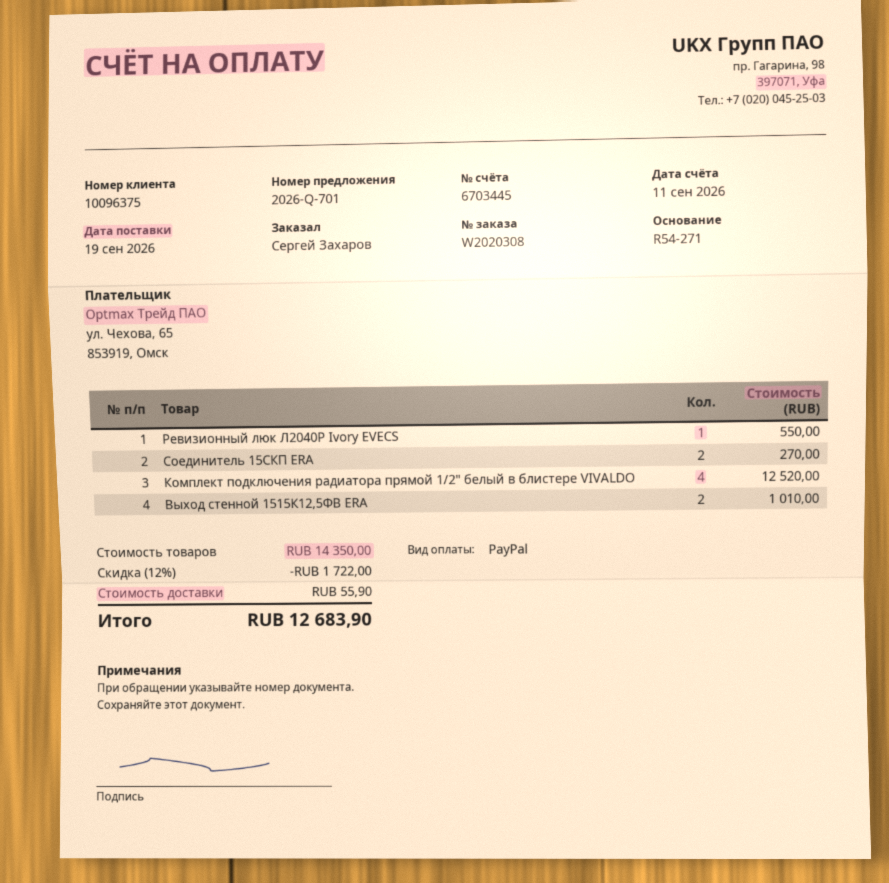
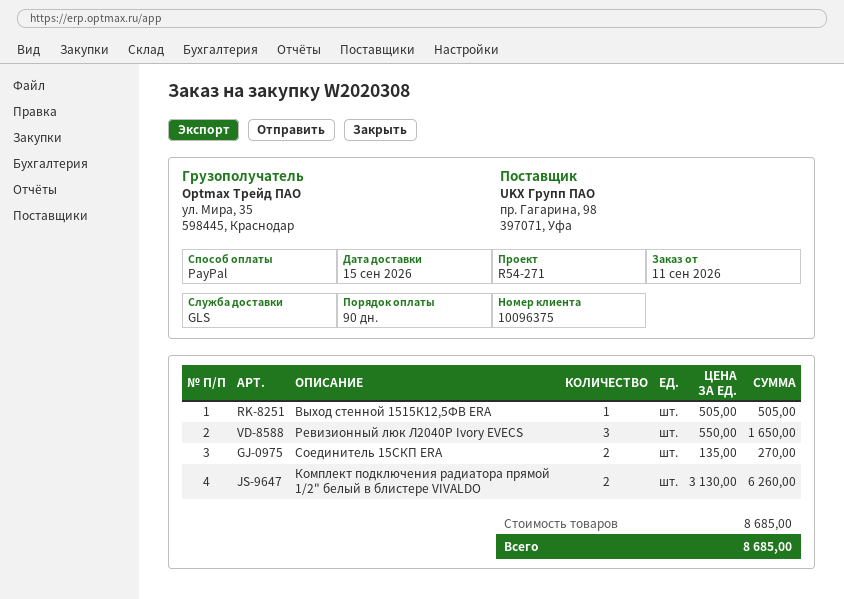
delivery date: 2026-09-19 -> 2026-09-15
Ревизионный люк Л2040Р Ivory EVECS: 1 for 550.00 -> 3 for 1650.00
Комплект подключения радиатора прямой 1/2" белый в блистере VIVALDO: 4 for 12520.00 -> 2 for 6260.00
Выход стенной 1515К12,5ФВ ERA: 2 for 1010.00 -> 1 for 505.00
subtotal: 14350.00 -> 8685.00
discount: 12% = 1722.00 -> none
shipping: 55.90 -> none
total: 12683.90 -> 8685.00

